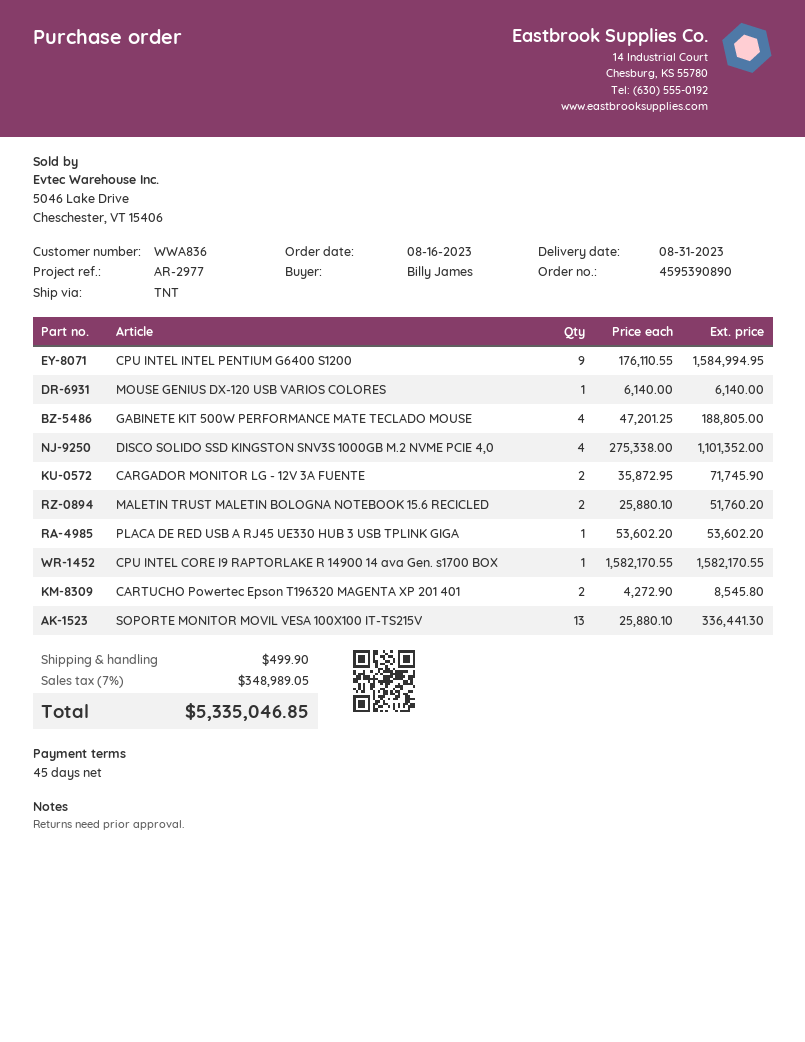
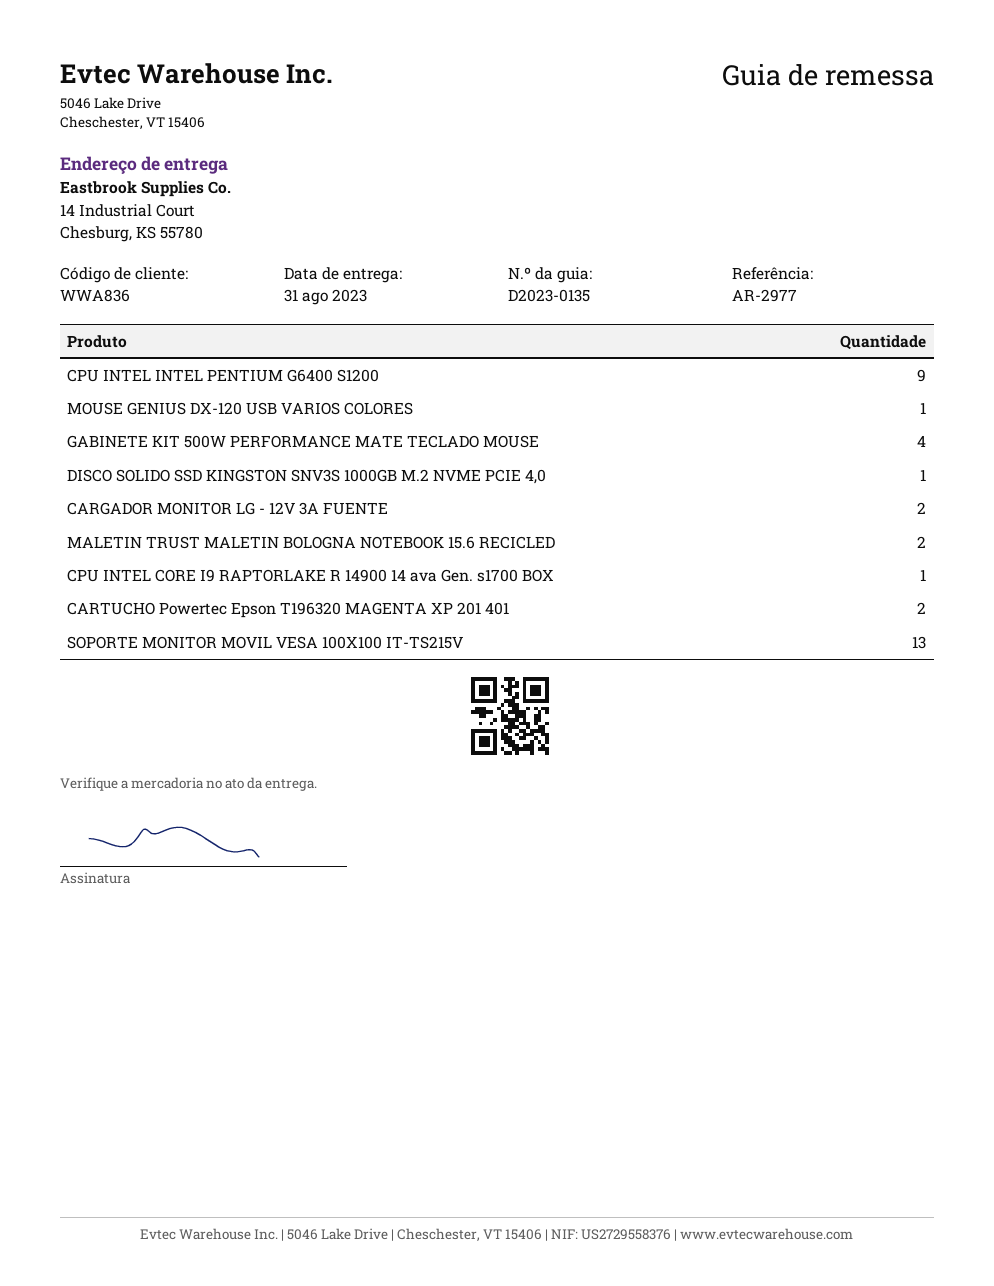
DISCO SOLIDO SSD KINGSTON SNV3S 1000GB M.2 NVME PCIE 4,0: 4 -> 1
PLACA DE RED USB A RJ45 UE330 HUB 3 USB TPLINK GIGA: 1 -> none

